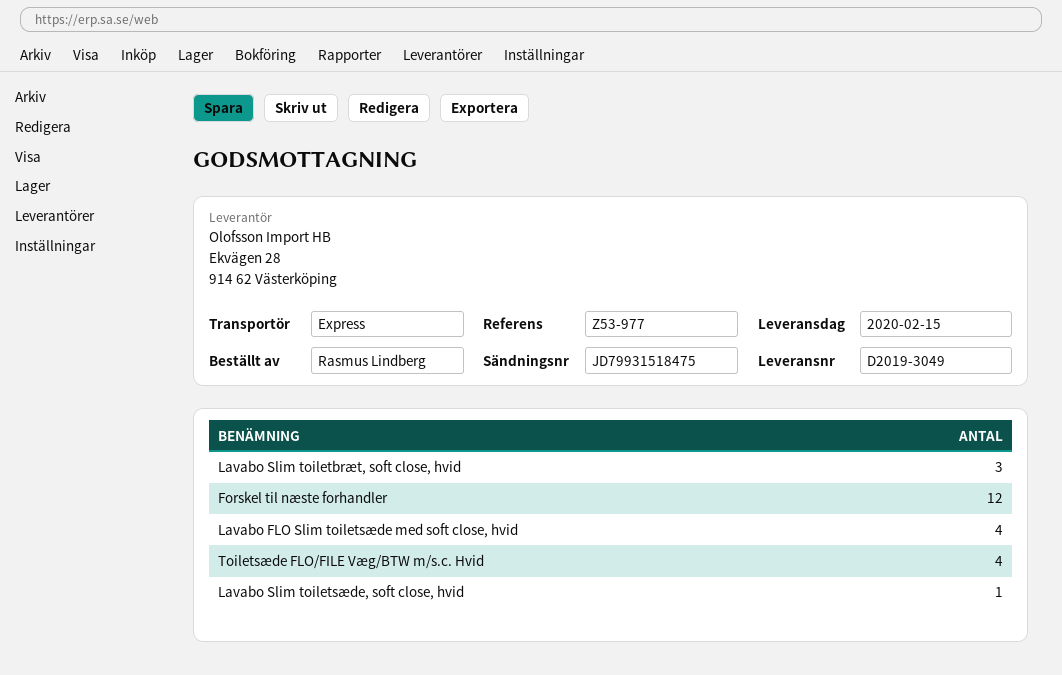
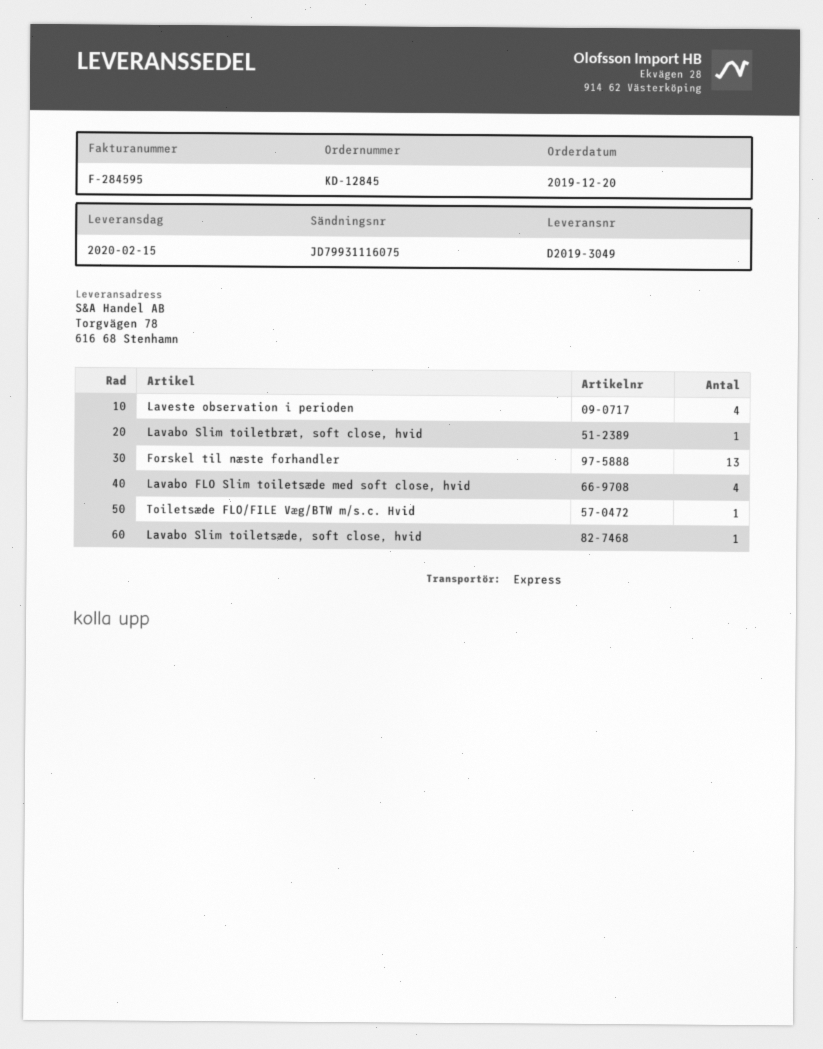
tracking number: JD79931518475 -> JD79931116075
Lavabo Slim toiletbræt, soft close, hvid: 3 -> 1
Forskel til næste forhandler: 12 -> 13
Toiletsæde FLO/FILE Væg/BTW m/s.c. Hvid: 4 -> 1
Laveste observation i perioden: none -> 4

